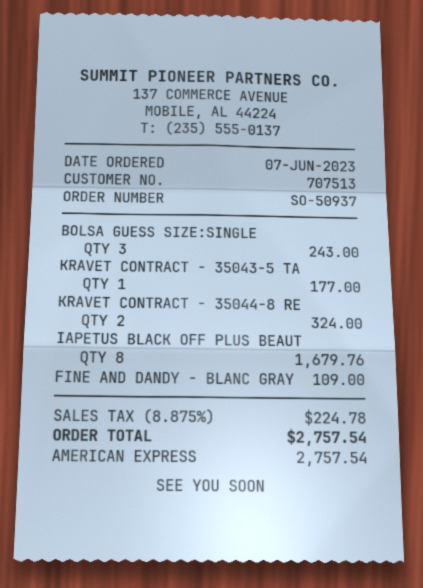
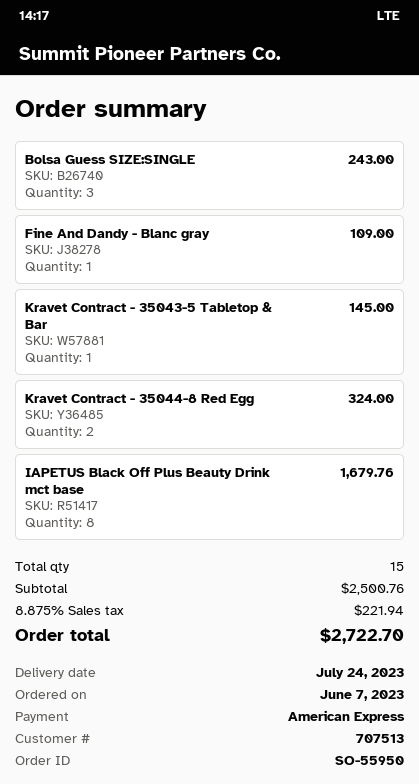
order number: SO-50937 -> SO-55950
KRAVET CONTRACT - 35043-5 TA: 1 for 177.00 -> 1 for 145.00
tax: 8.875% = 224.78 -> 8.875% = 221.94
total: 2757.54 -> 2722.70

